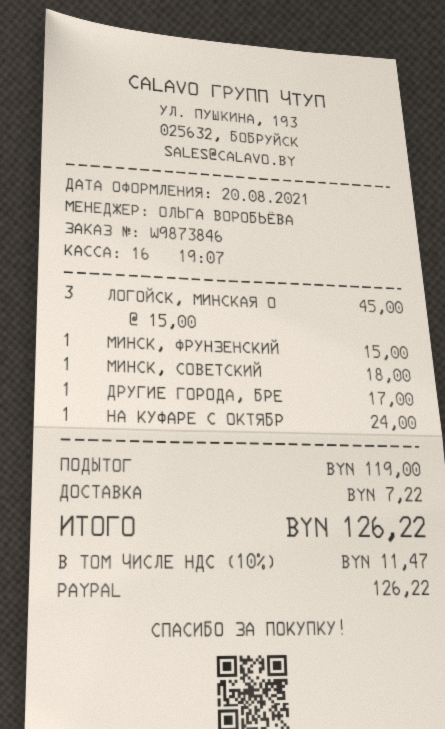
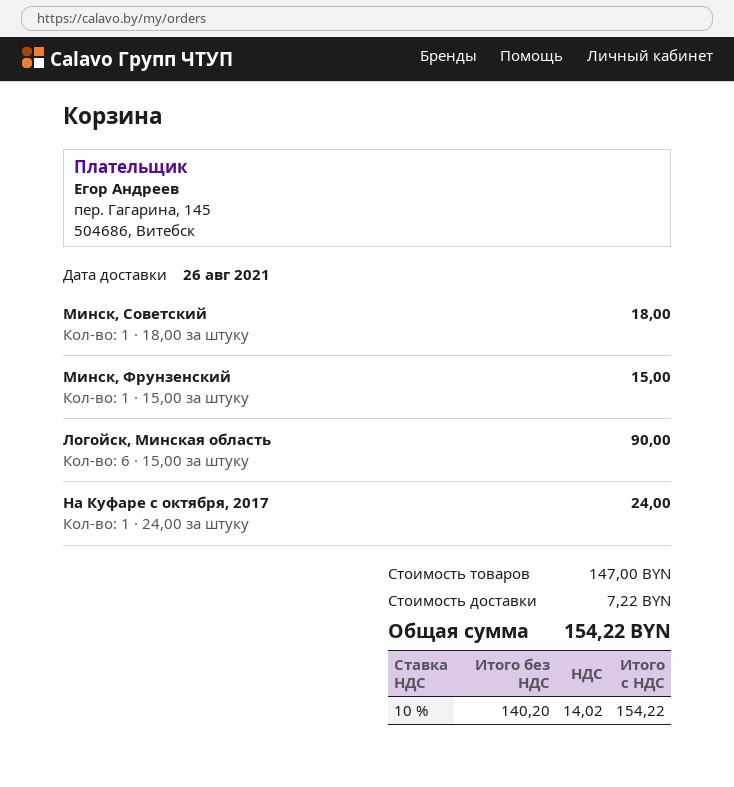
ЛОГОЙСК, МИНСКАЯ О: 3 x 15.00 = 45.00 -> 6 x 15.00 = 90.00
ДРУГИЕ ГОРОДА, БРЕ: 1 x 17.00 = 17.00 -> none
subtotal: 119.00 -> 147.00
tax: 10% = 11.47 -> 10% = 14.02
total: 126.22 -> 154.22

